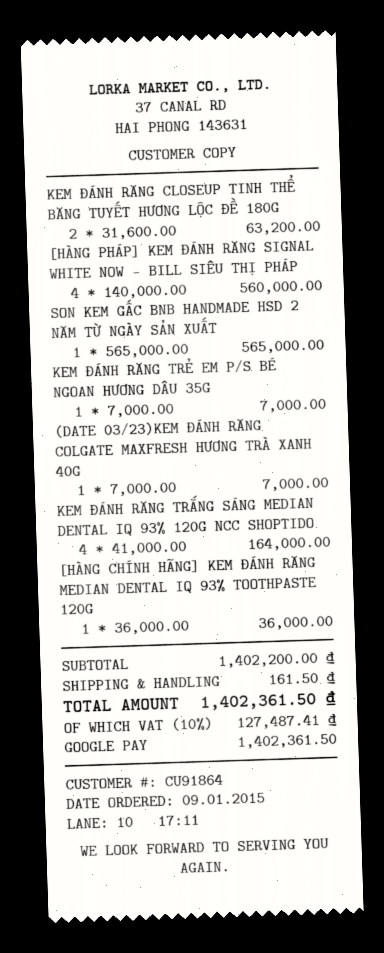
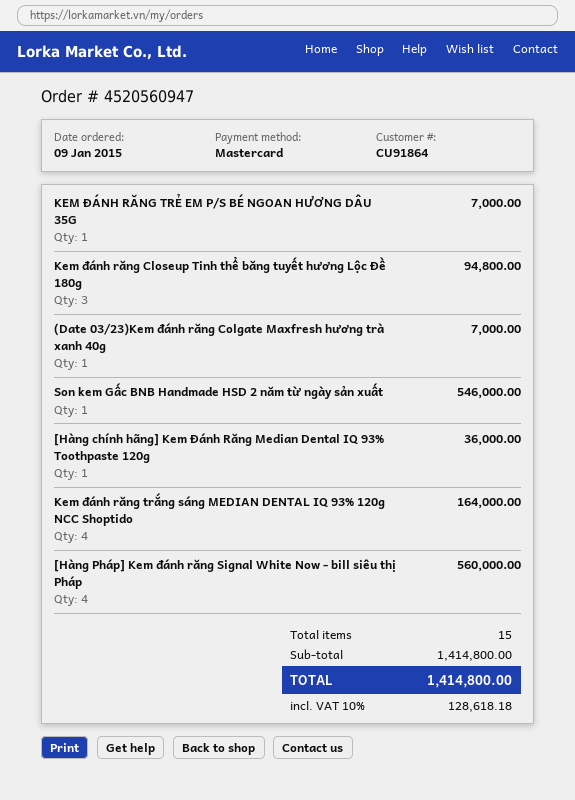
payment method: Google Pay -> Mastercard
KEM ĐÁNH RĂNG CLOSEUP TINH THỂ BĂNG TUYẾT HƯƠNG LỘC ĐỀ 180G: 2 for 63200.00 -> 3 for 94800.00
SON KEM GẤC BNB HANDMADE HSD 2 NĂM TỪ NGÀY SẢN XUẤT: 1 for 565000.00 -> 1 for 546000.00
subtotal: 1402200.00 -> 1414800.00
shipping: 161.50 -> none
tax: 10% = 127487.41 -> 10% = 128618.18
total: 1402361.50 -> 1414800.00

